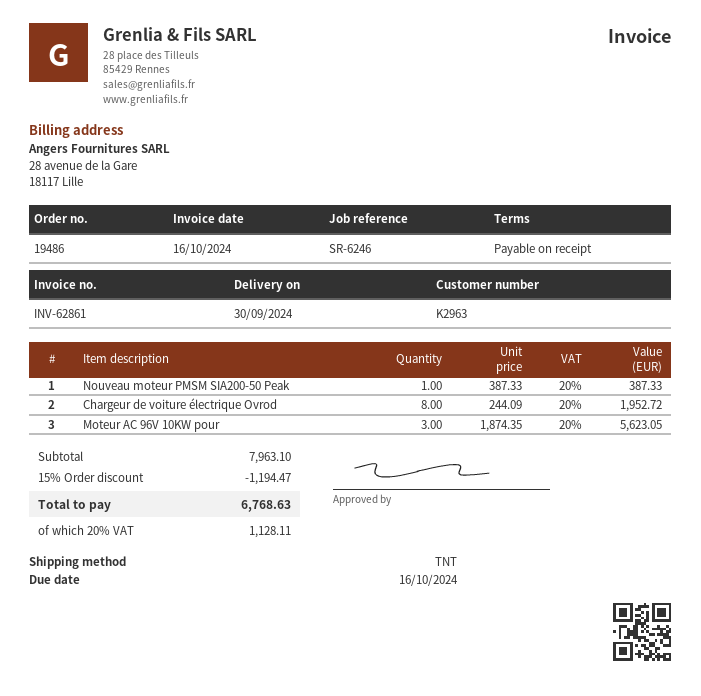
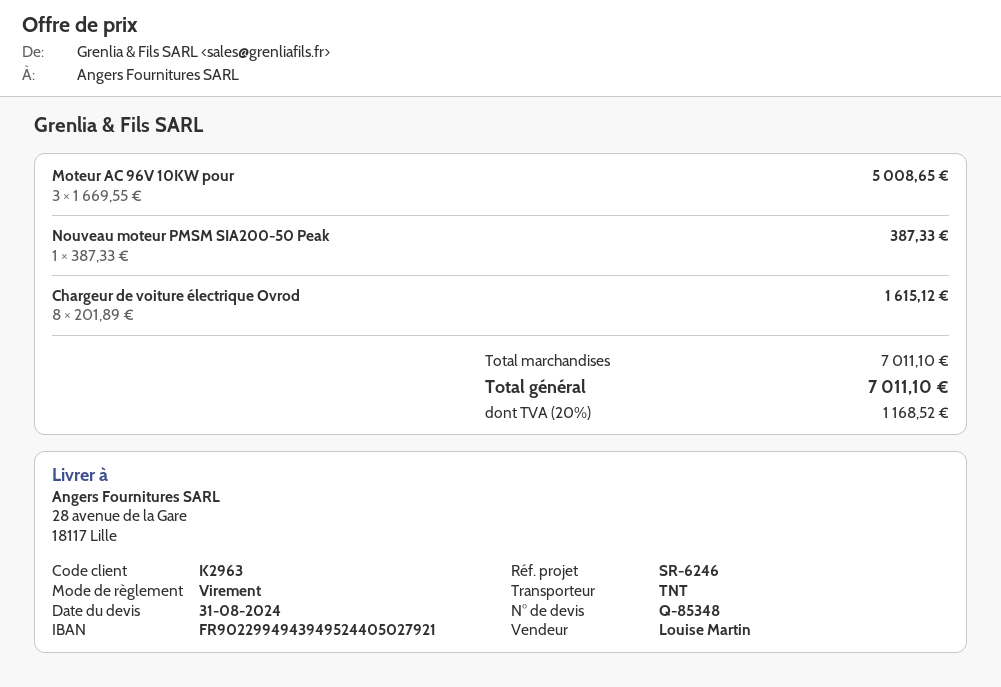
Chargeur de voiture électrique Ovrod: 8 x 244.09 = 1952.72 -> 8 x 201.89 = 1615.12
Moteur AC 96V 10KW pour: 3 x 1874.35 = 5623.05 -> 3 x 1669.55 = 5008.65
subtotal: 7963.10 -> 7011.10
discount: 15% = 1194.47 -> none
tax: 20% = 1128.11 -> 20% = 1168.52
total: 6768.63 -> 7011.10

